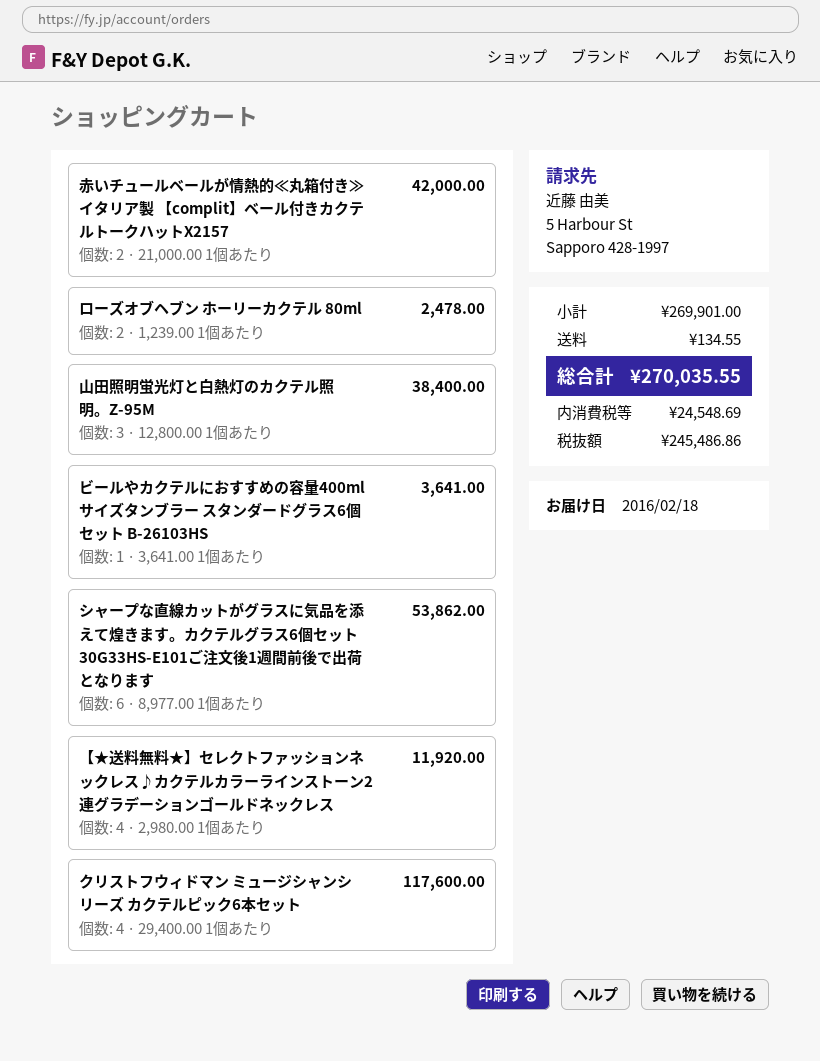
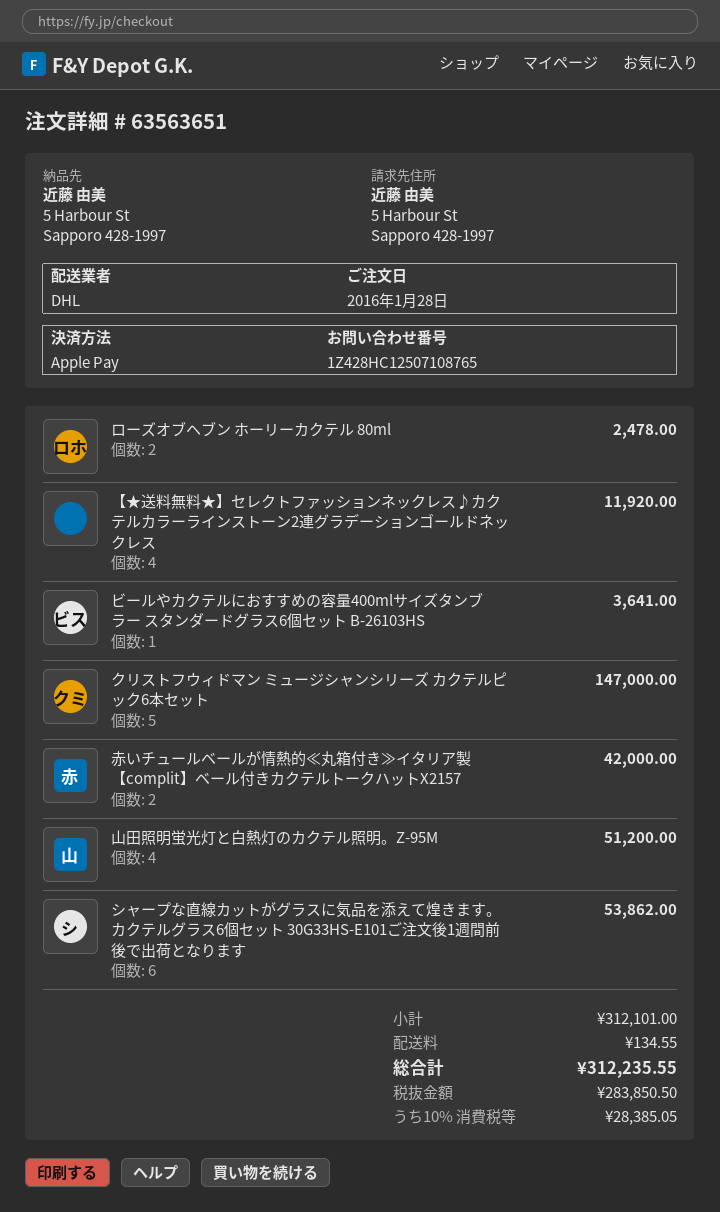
山田照明蛍光灯と白熱灯のカクテル照明。Z-95M: 3 for 38400.00 -> 4 for 51200.00
クリストフウィドマン ミュージシャンシリーズ カクテルピック6本セット: 4 for 117600.00 -> 5 for 147000.00
subtotal: 269901.00 -> 312101.00
net: 245486.86 -> 283850.50
tax: 24548.69 -> 28385.05
total: 270035.55 -> 312235.55

